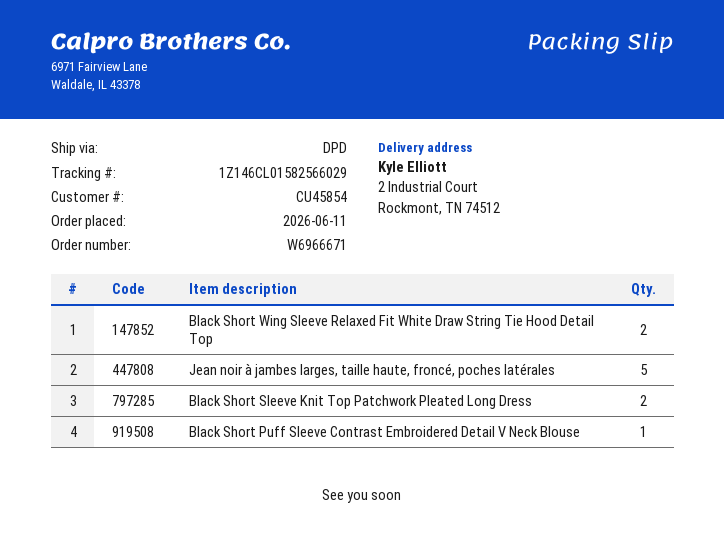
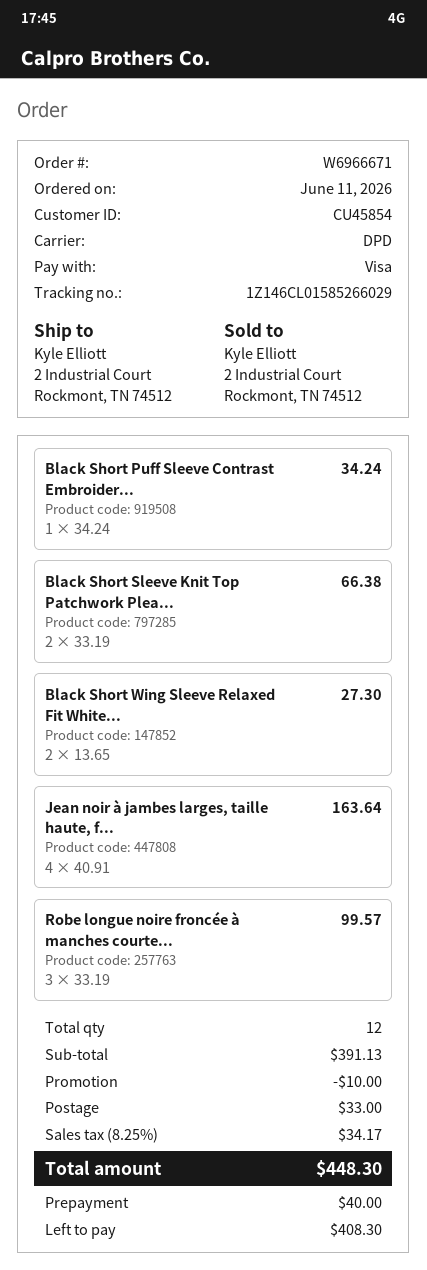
tracking number: 1Z146CL01582566029 -> 1Z146CL01585266029
Jean noir à jambes larges, taille haute, froncé, poches latérales: 5 -> 4
Robe longue noire froncée à manches courte...: none -> 3

